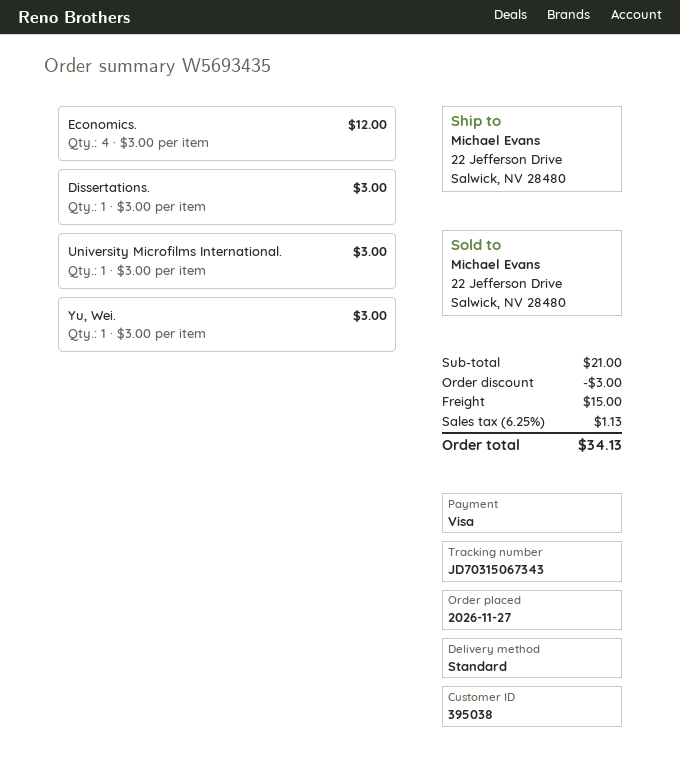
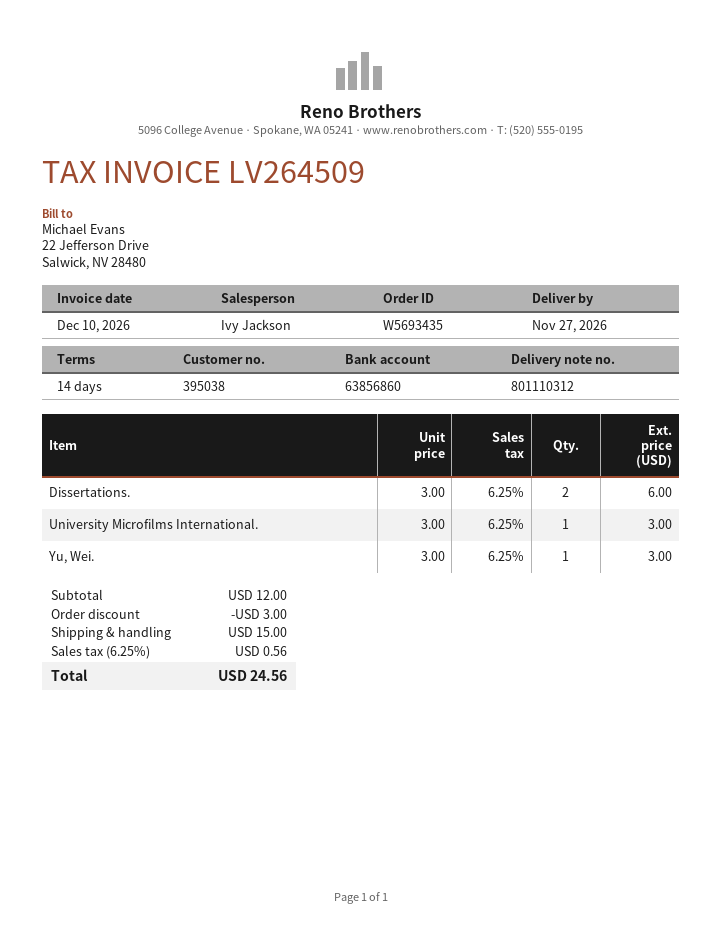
Economics.: 4 x 3.00 = 12.00 -> none
Dissertations.: 1 x 3.00 = 3.00 -> 2 x 3.00 = 6.00
subtotal: 21.00 -> 12.00
tax: 6.25% = 1.13 -> 6.25% = 0.56
total: 34.13 -> 24.56

